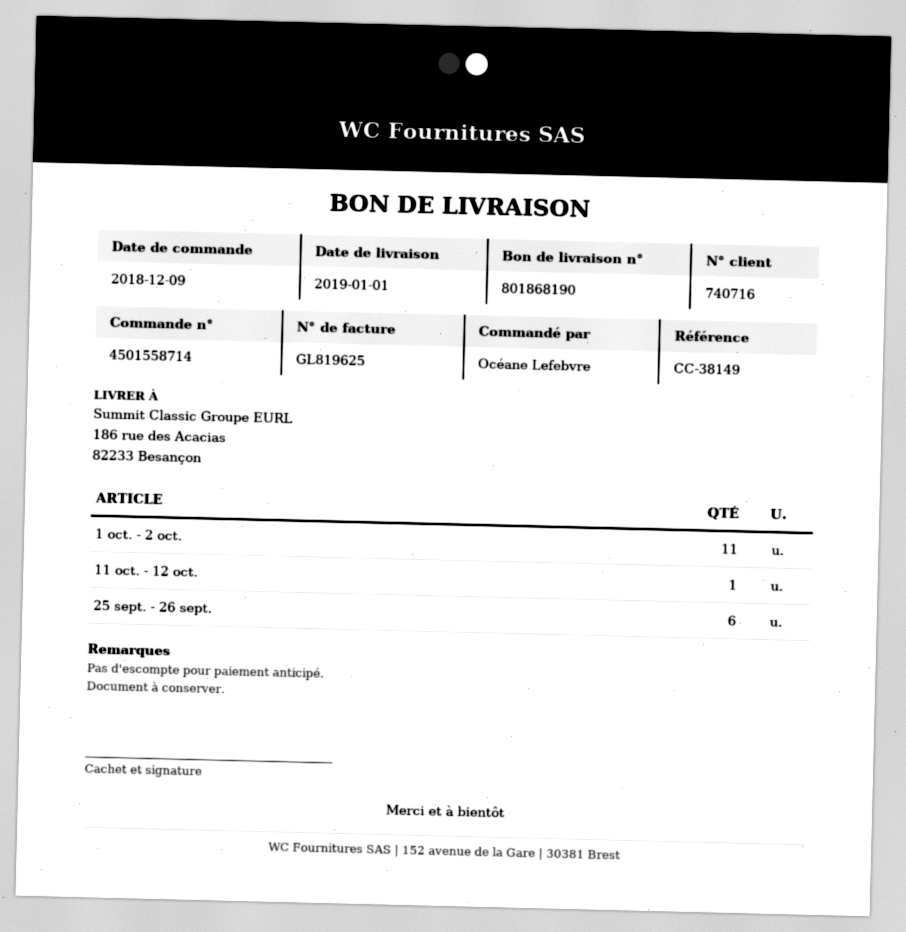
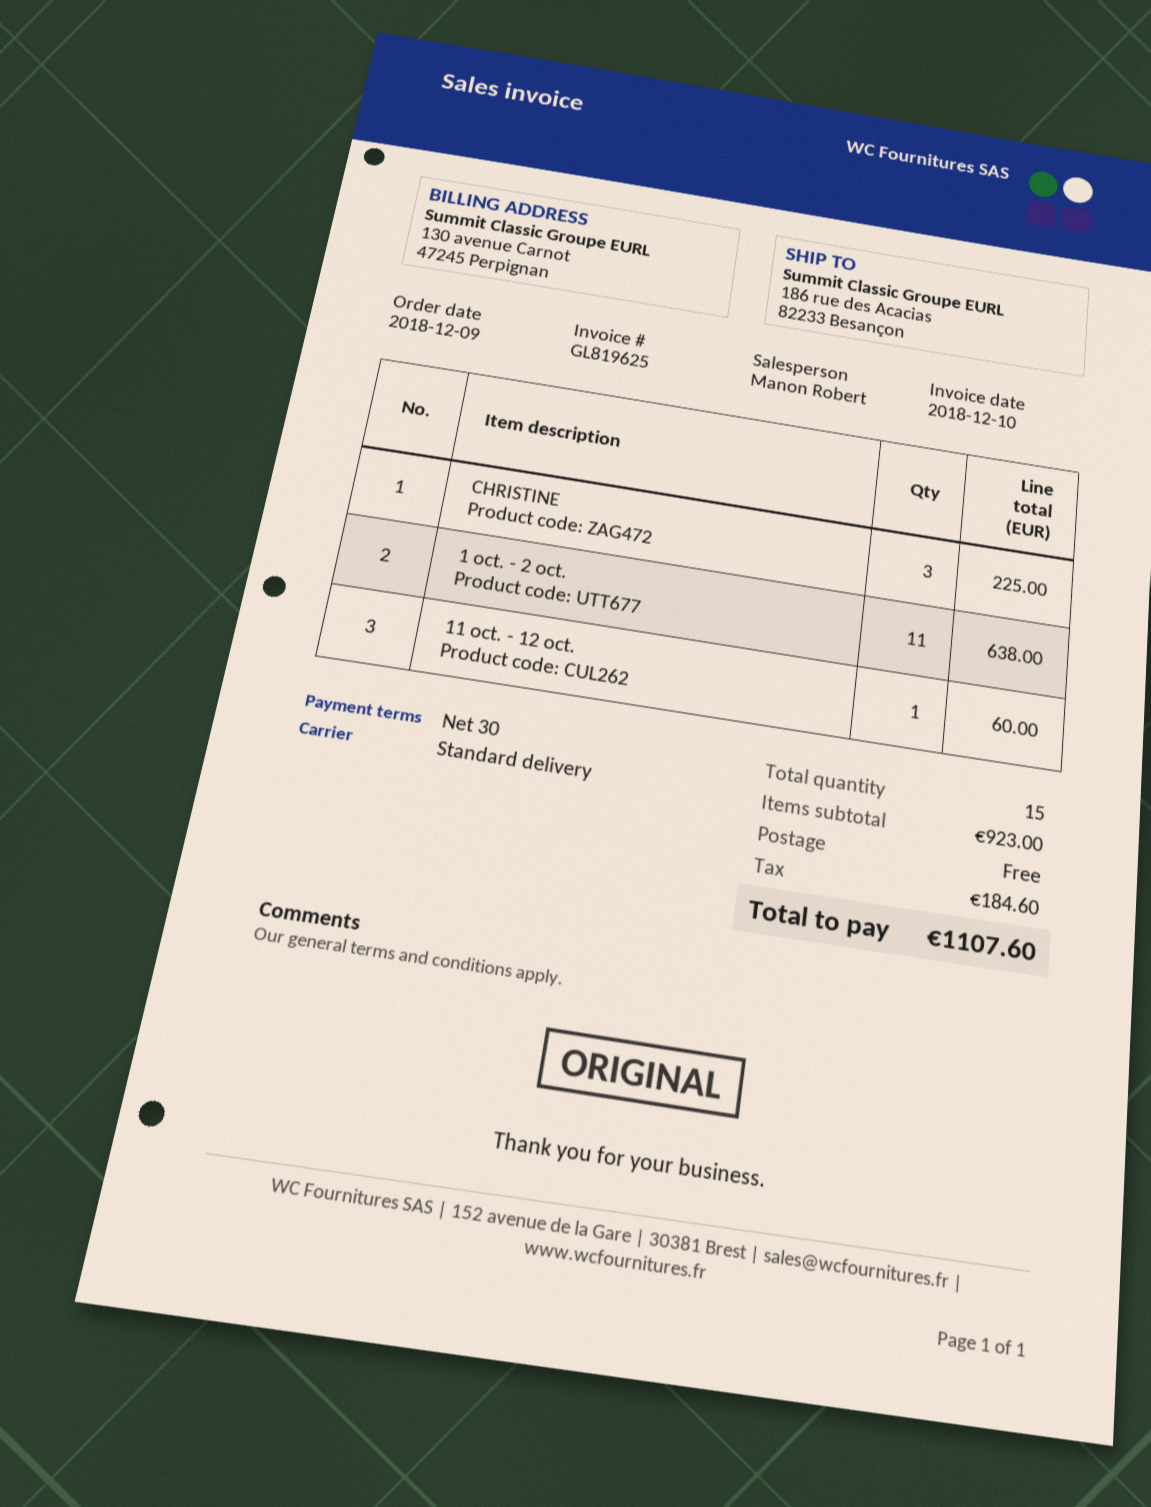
25 sept. - 26 sept.: 6 -> none
CHRISTINE: none -> 3

